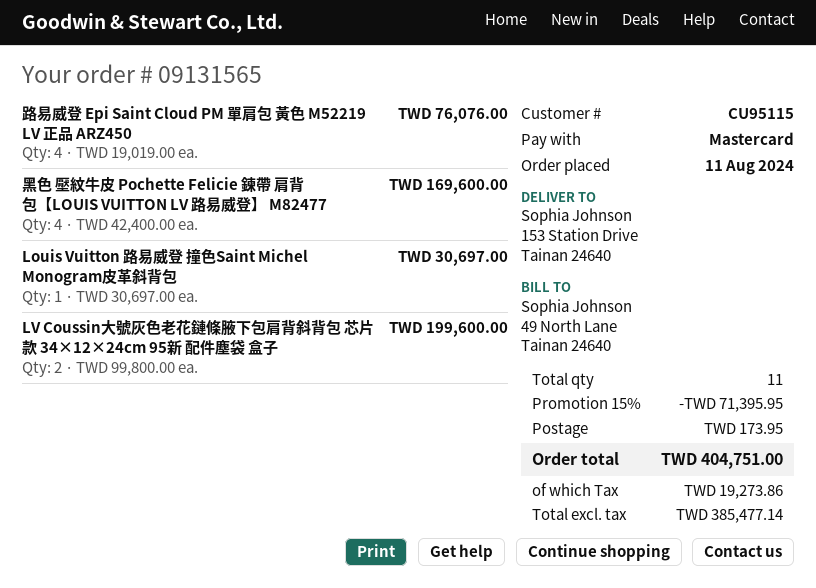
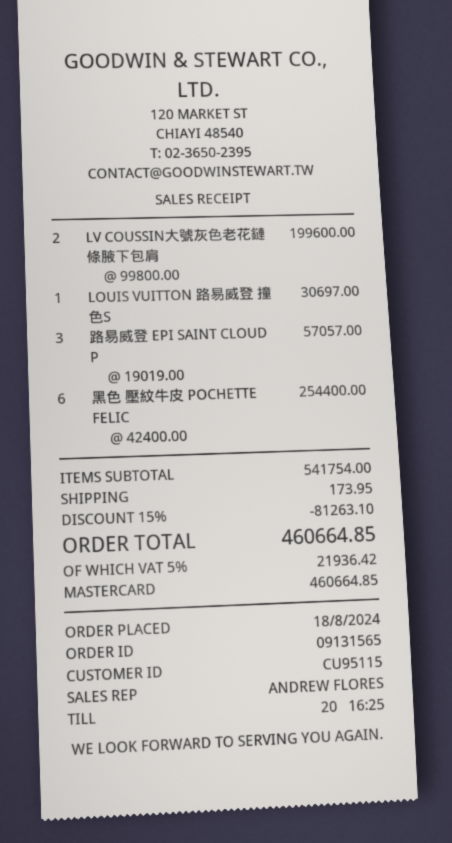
order date: 2024-08-11 -> 2024-08-18
路易威登 Epi Saint Cloud PM 單肩包 黃色 M52219 LV 正品 ARZ450: 4 x 19019.00 = 76076.00 -> 3 x 19019.00 = 57057.00
黑色 壓紋牛皮 Pochette Felicie 鍊帶 肩背包【LOUIS VUITTON LV 路易威登】 M82477: 4 x 42400.00 = 169600.00 -> 6 x 42400.00 = 254400.00
discount: 15% = 71395.95 -> 15% = 81263.10
tax: 19273.86 -> 21936.42
total: 404751.00 -> 460664.85

